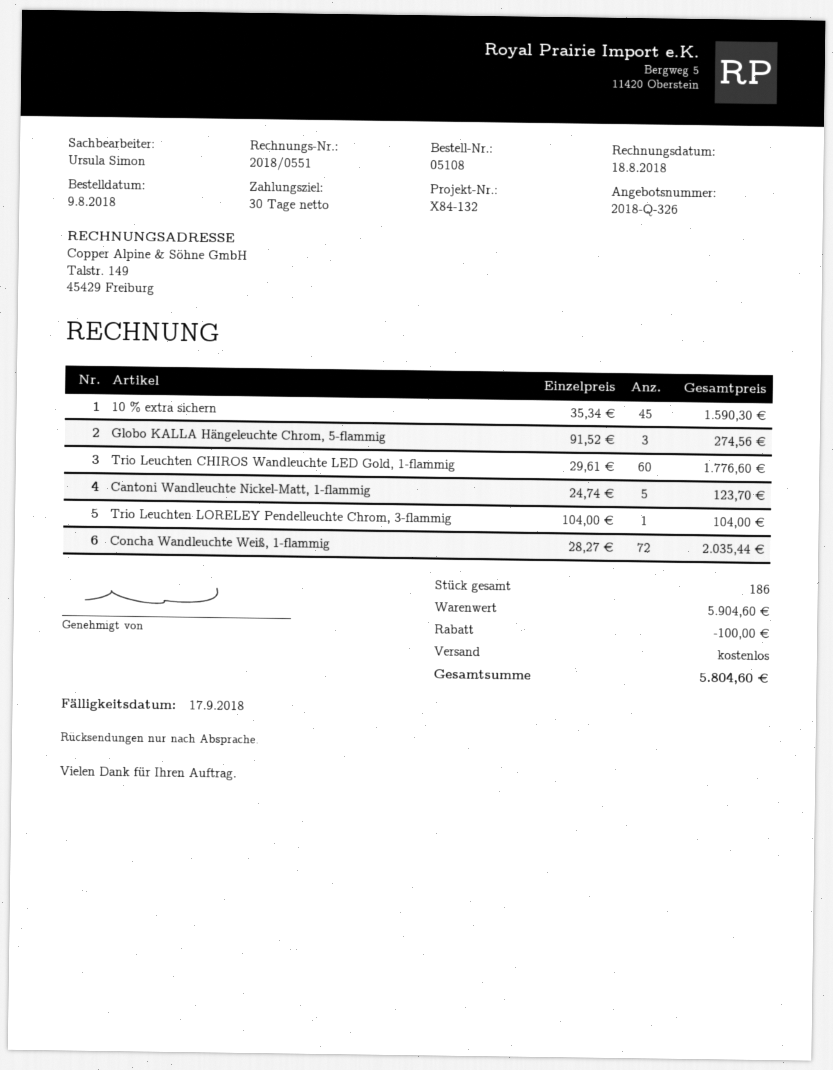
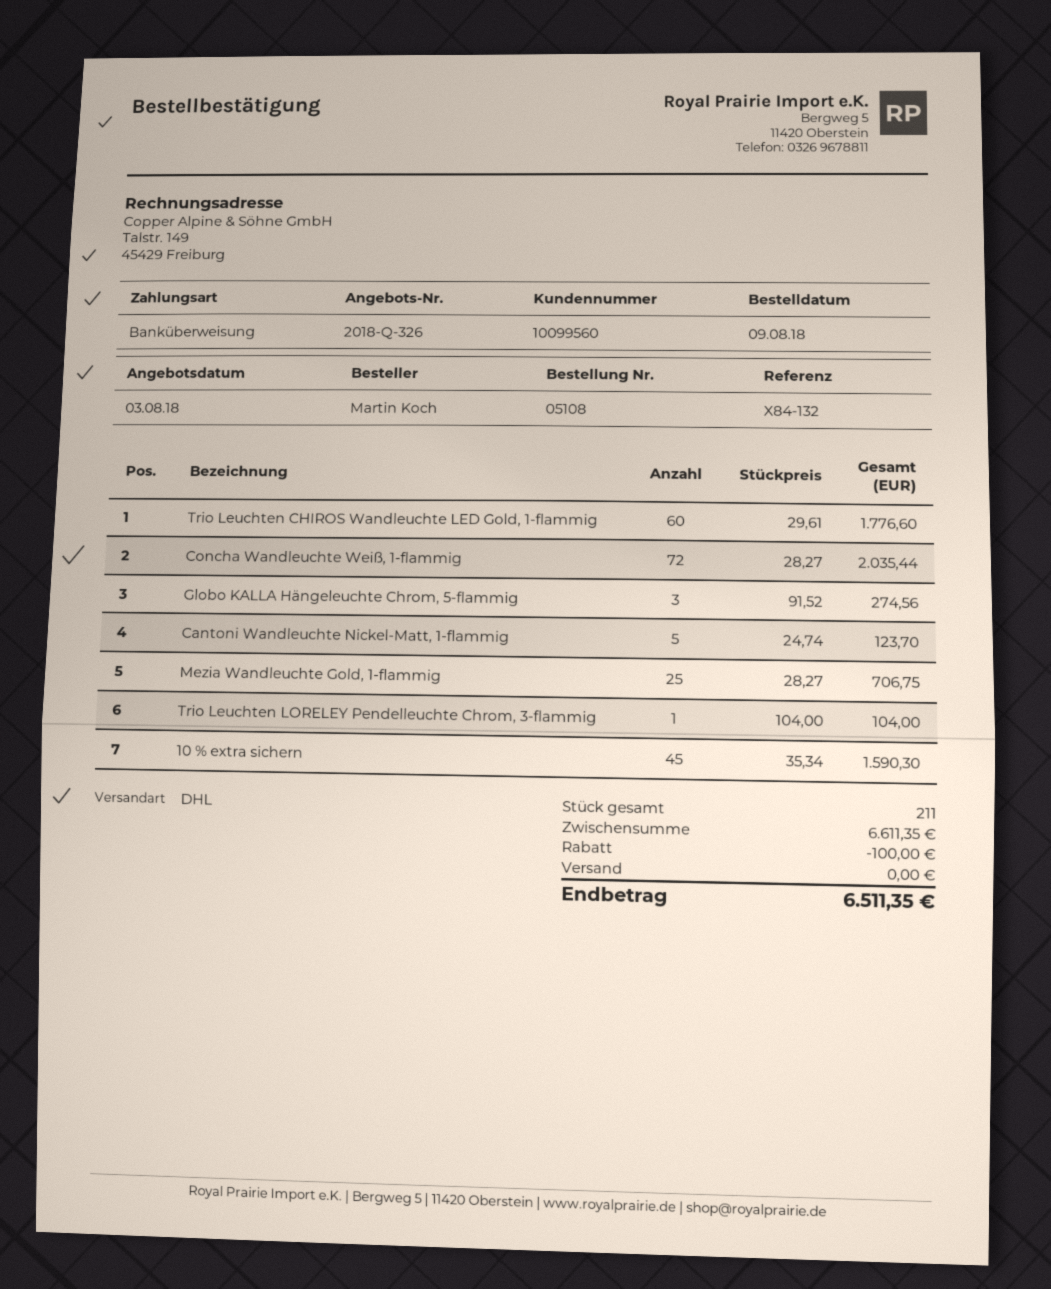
Mezia Wandleuchte Gold, 1-flammig: none -> 25 x 28.27 = 706.75
total quantity: 186 -> 211
subtotal: 5904.60 -> 6611.35
total: 5804.60 -> 6511.35

